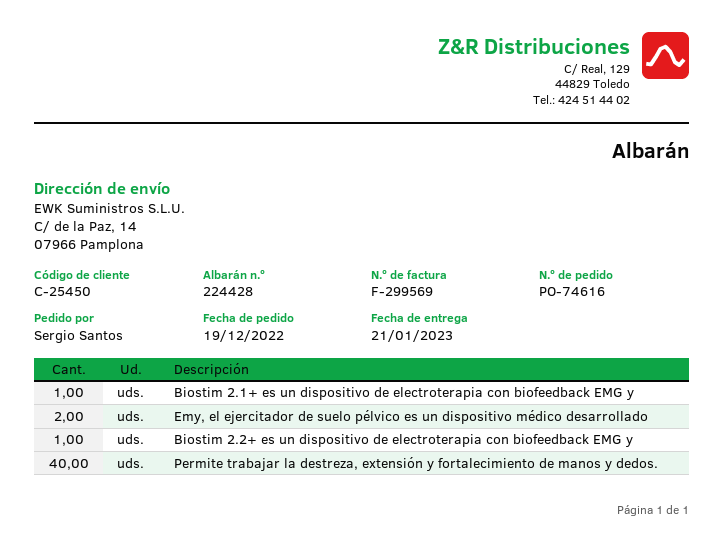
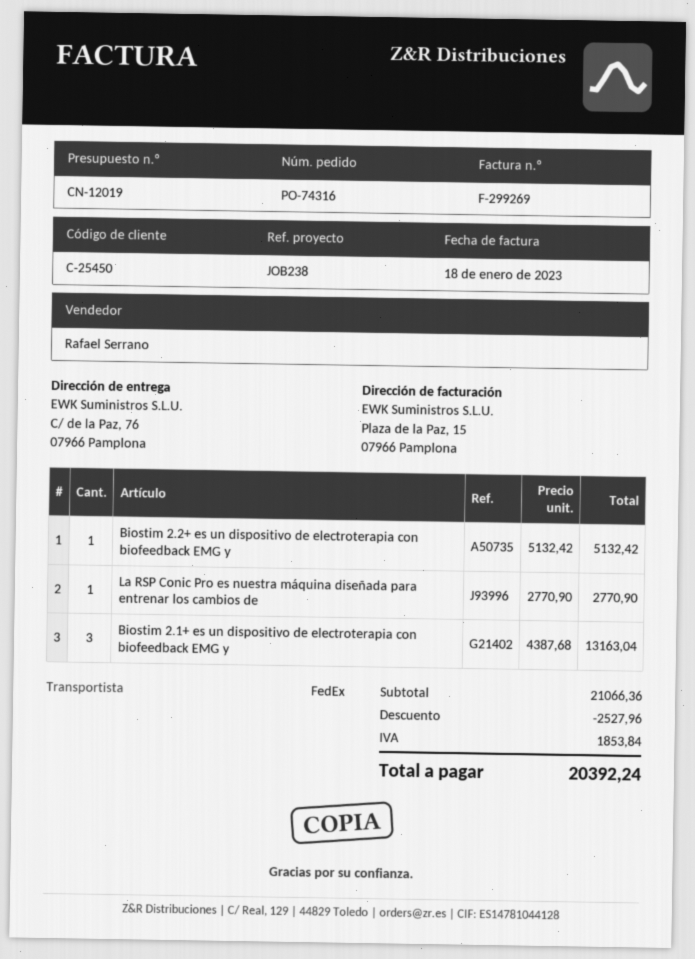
order number: PO-74616 -> PO-74316
invoice number: F-299569 -> F-299269
ship to: C/ de la Paz, 14, 07966 Pamplona -> C/ de la Paz, 76, 07966 Pamplona
Biostim 2.1+ es un dispositivo de electroterapia con biofeedback EMG y: 1 -> 3
Emy, el ejercitador de suelo pélvico es un dispositivo médico desarrollado: 2 -> none
Permite trabajar la destreza, extensión y fortalecimiento de manos y dedos.: 40 -> none
La RSP Conic Pro es nuestra máquina diseñada para entrenar los cambios de: none -> 1

